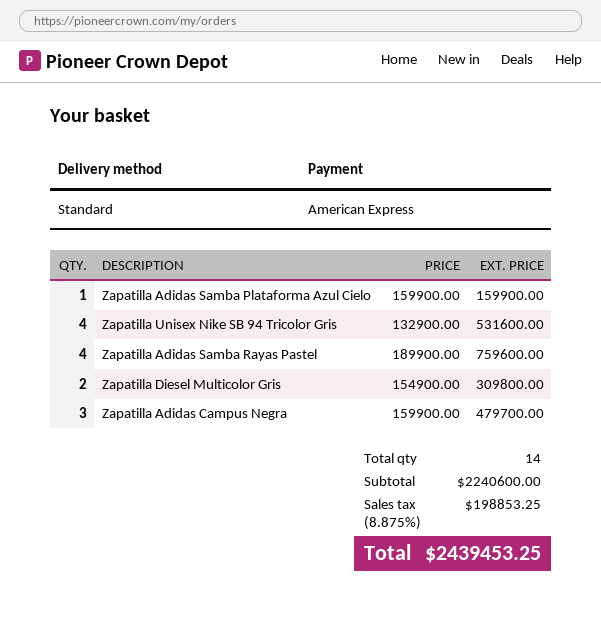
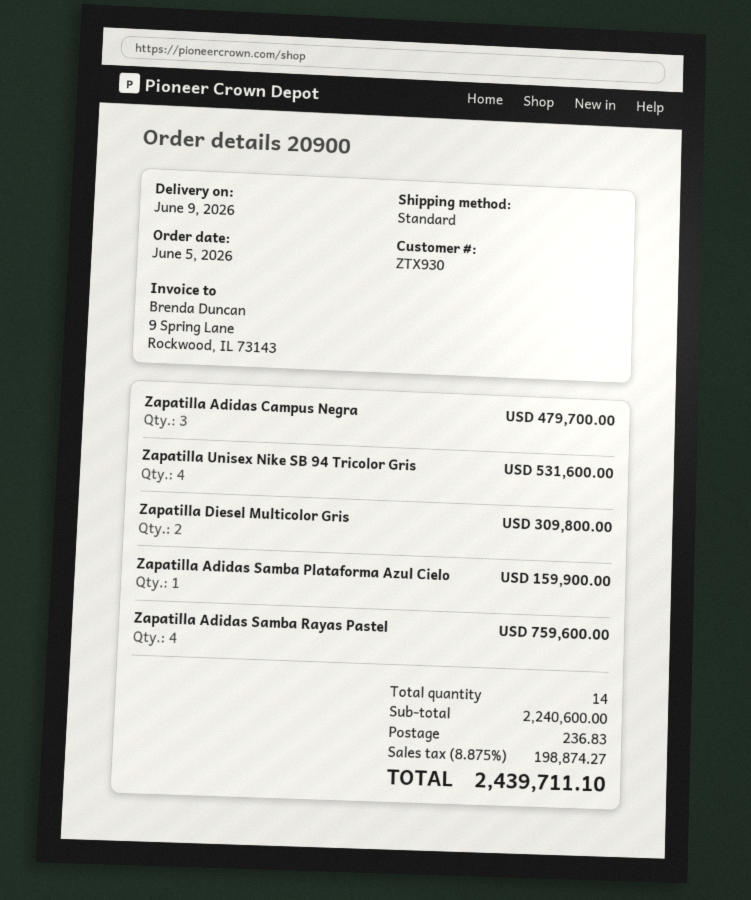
shipping: none -> 236.83
tax: 8.875% = 198853.25 -> 8.875% = 198874.27
total: 2439453.25 -> 2439711.10

